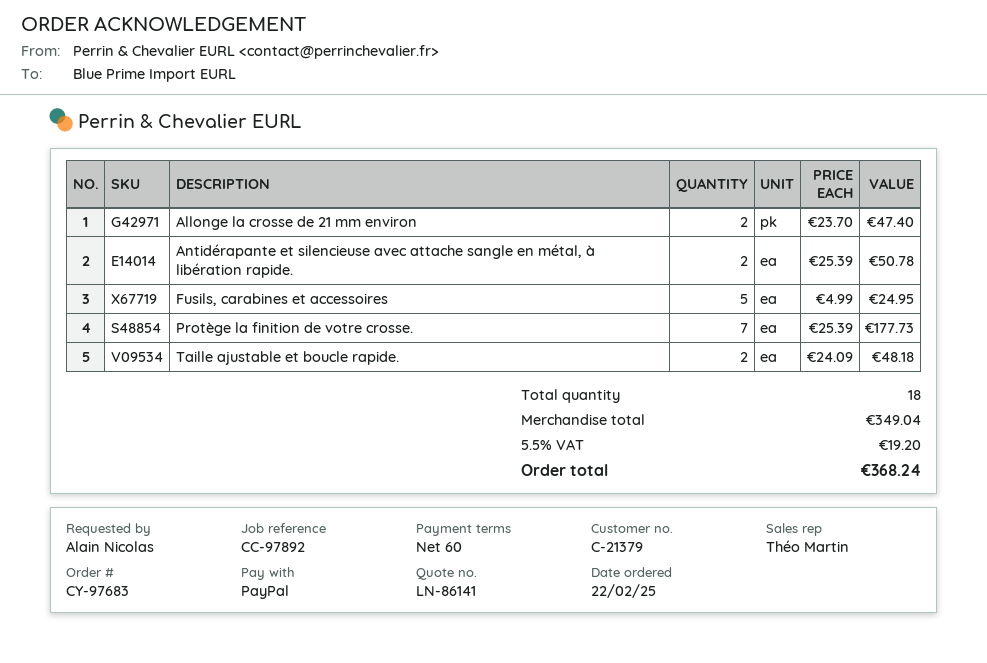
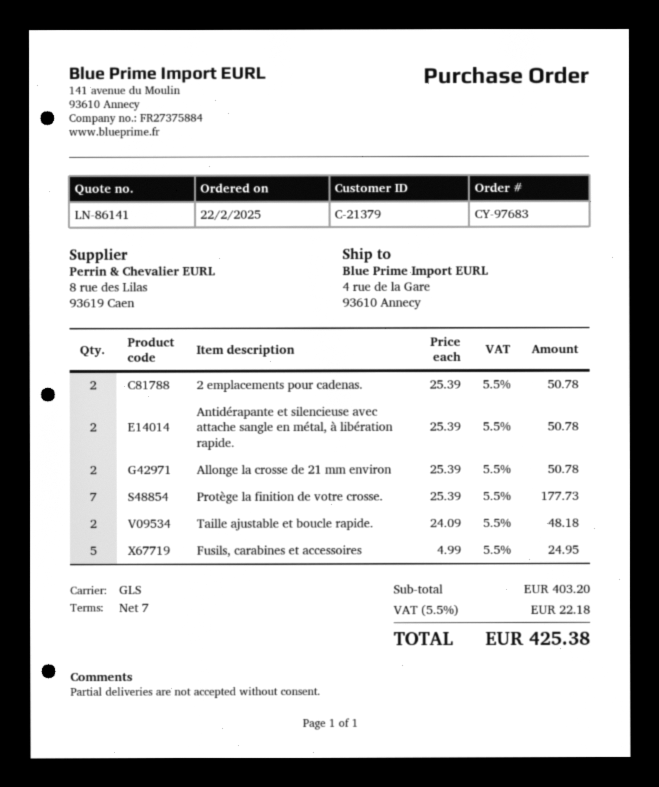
payment terms: 60 days -> 7 days
Allonge la crosse de 21 mm environ: 2 x 23.70 = 47.40 -> 2 x 25.39 = 50.78
2 emplacements pour cadenas.: none -> 2 x 25.39 = 50.78
subtotal: 349.04 -> 403.20
tax: 5.5% = 19.20 -> 5.5% = 22.18
total: 368.24 -> 425.38

